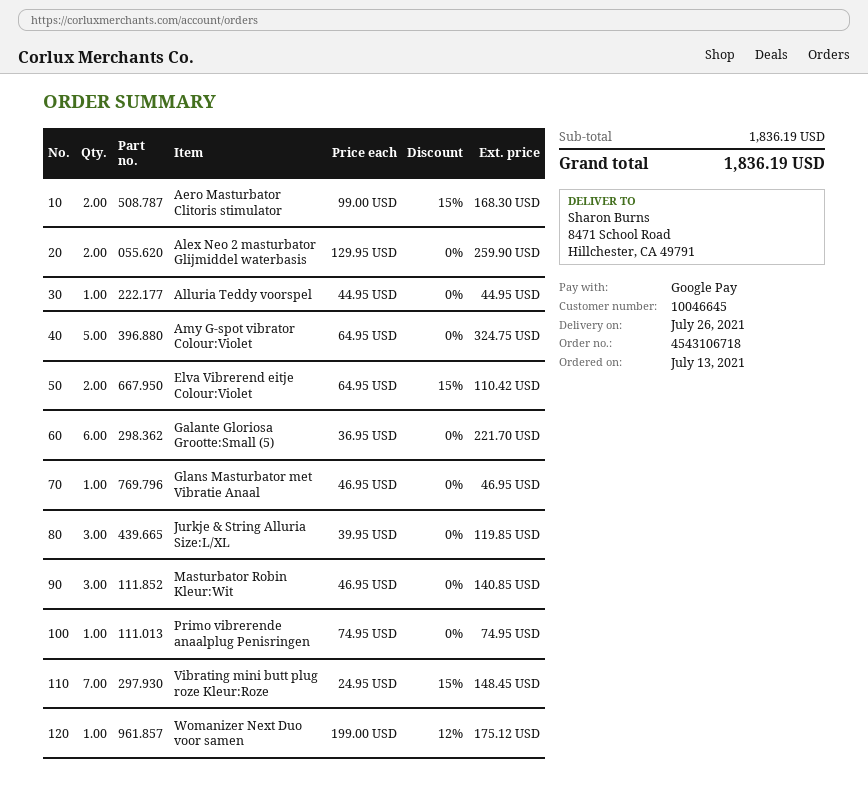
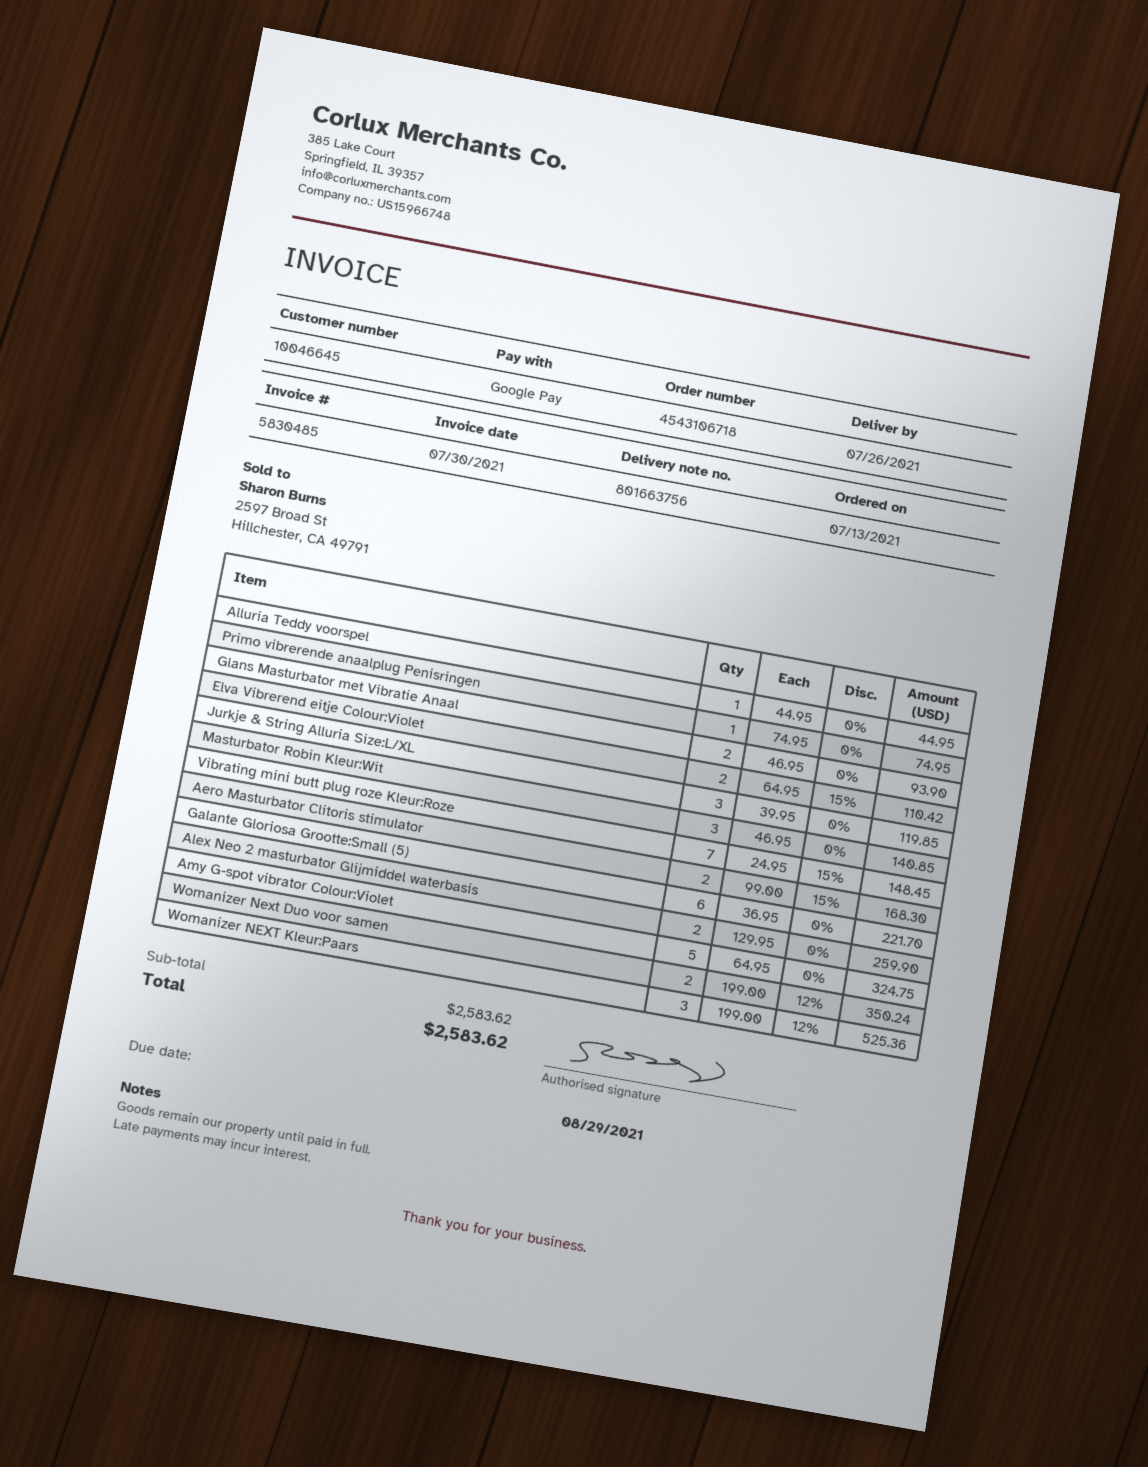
Glans Masturbator met Vibratie Anaal: 1 x 46.95 = 46.95 -> 2 x 46.95 = 93.90
Womanizer Next Duo voor samen: 1 x 199.00 - 12% = 175.12 -> 2 x 199.00 - 12% = 350.24
Womanizer NEXT Kleur:Paars: none -> 3 x 199.00 - 12% = 525.36
subtotal: 1836.19 -> 2583.62
total: 1836.19 -> 2583.62

